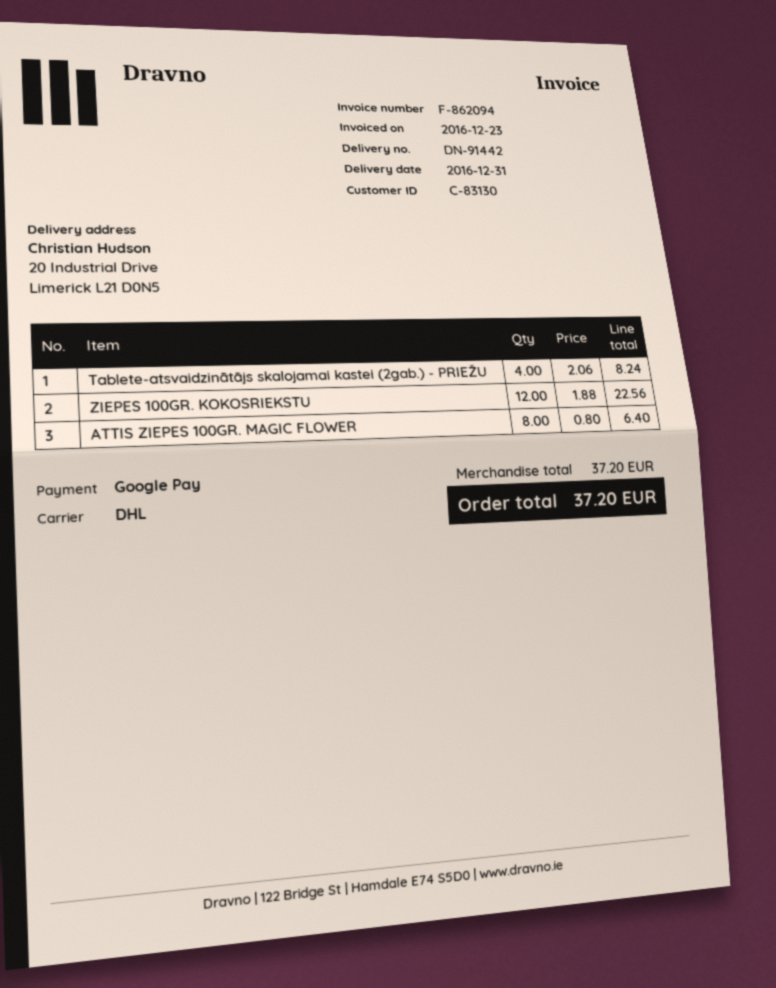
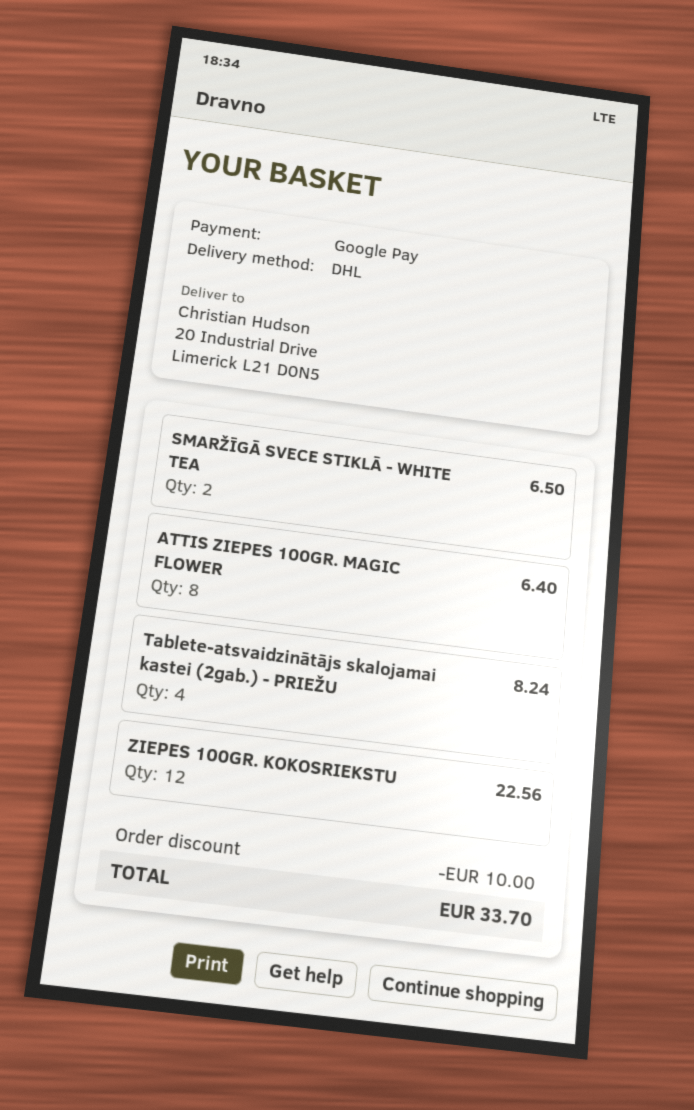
SMARŽĪGĀ SVECE STIKLĀ - WHITE TEA: none -> 2 for 6.50
discount: none -> 10.00
total: 37.20 -> 33.70

